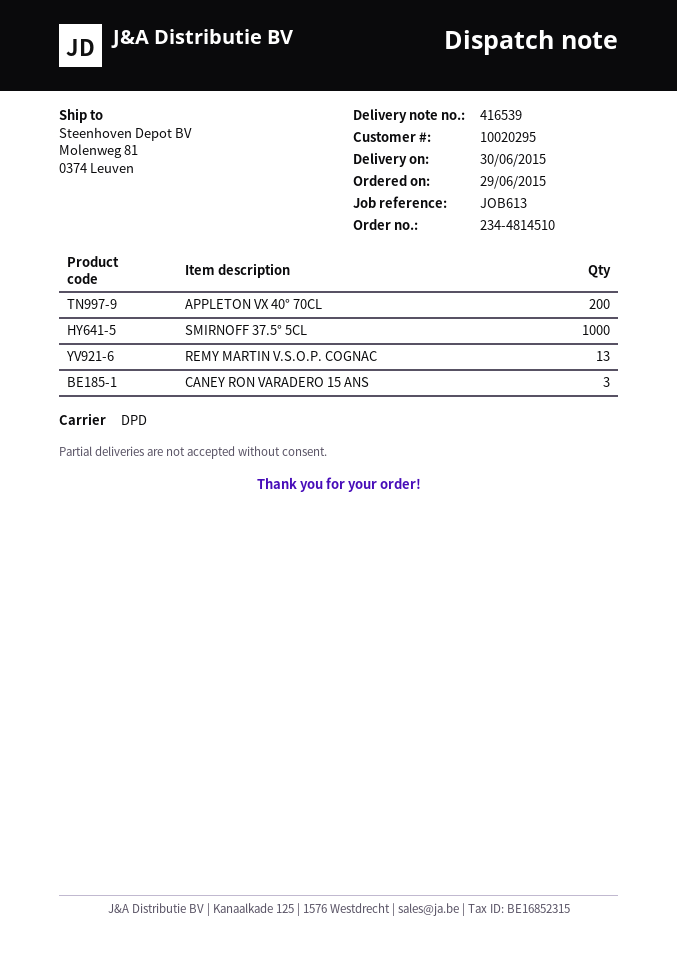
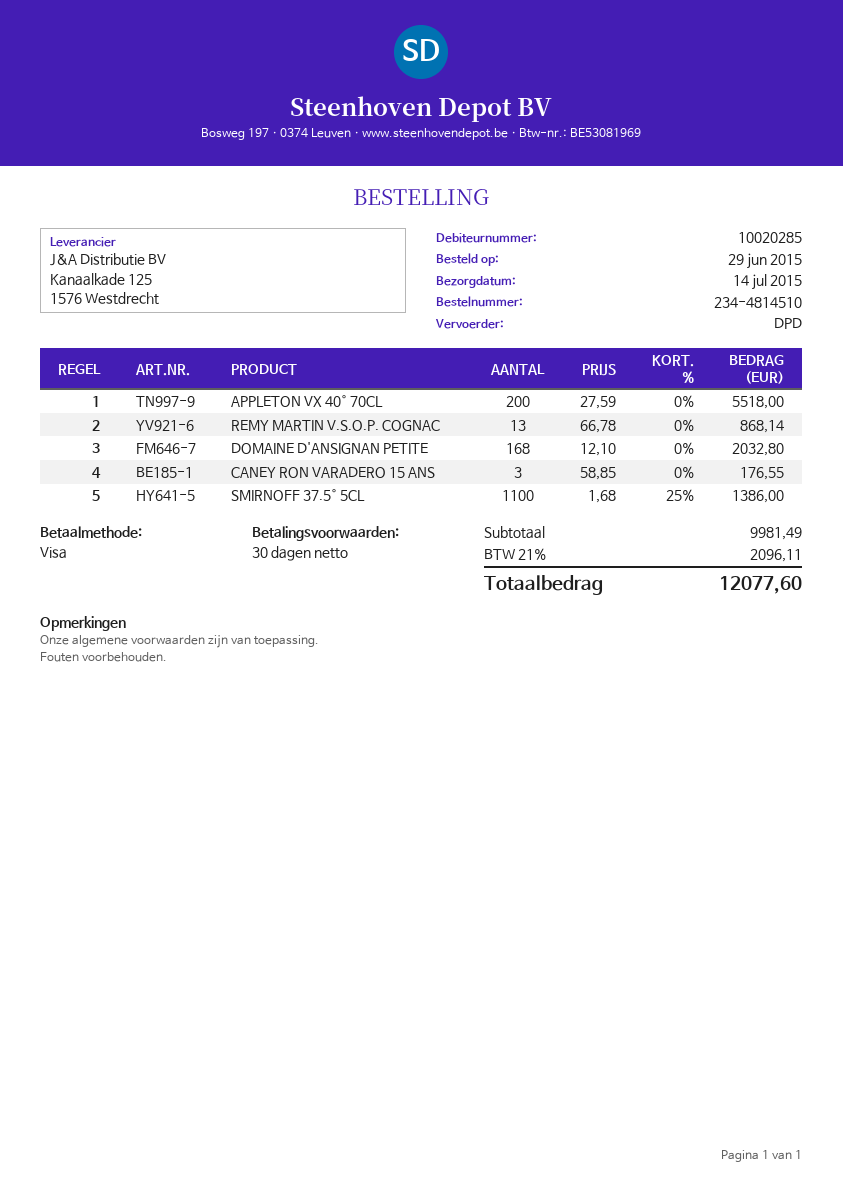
delivery date: 2015-06-30 -> 2015-07-14
customer number: 10020295 -> 10020285
SMIRNOFF 37.5° 5CL: 1000 -> 1100
DOMAINE D'ANSIGNAN PETITE: none -> 168

